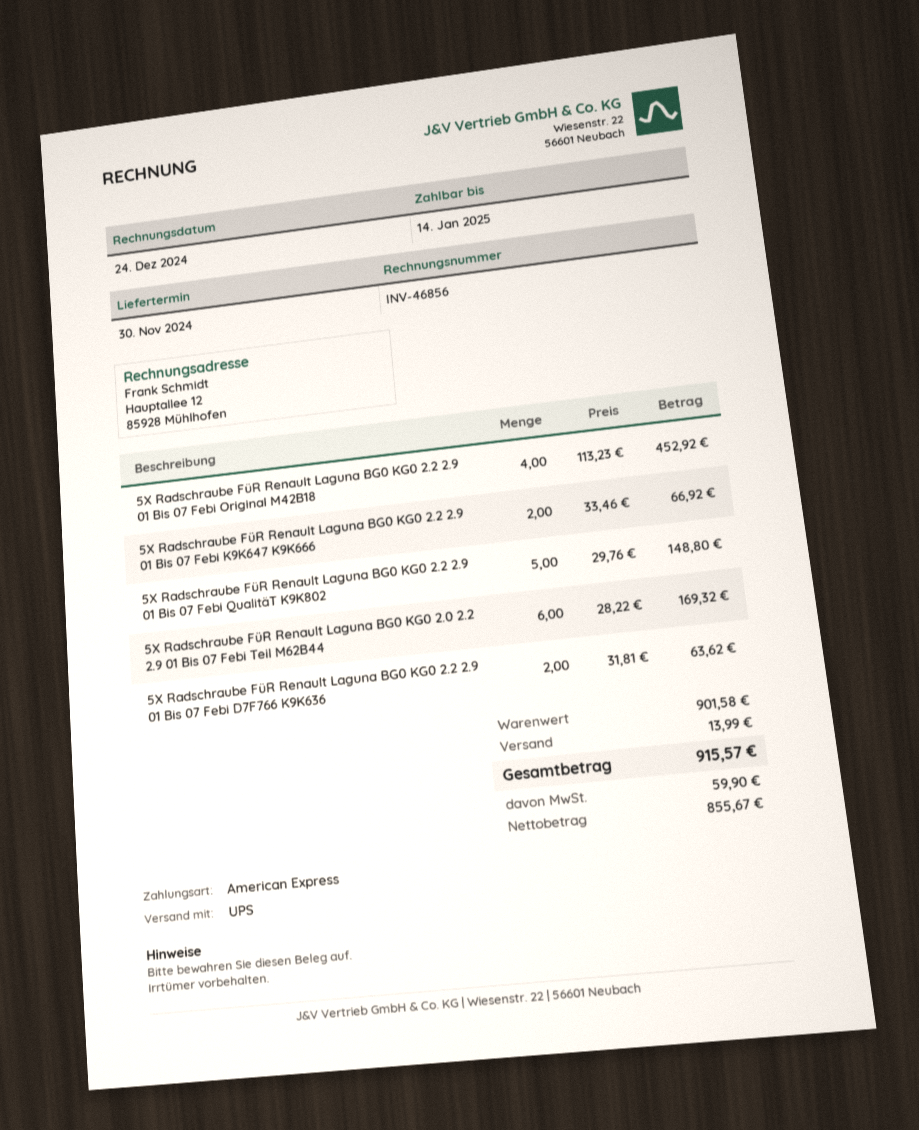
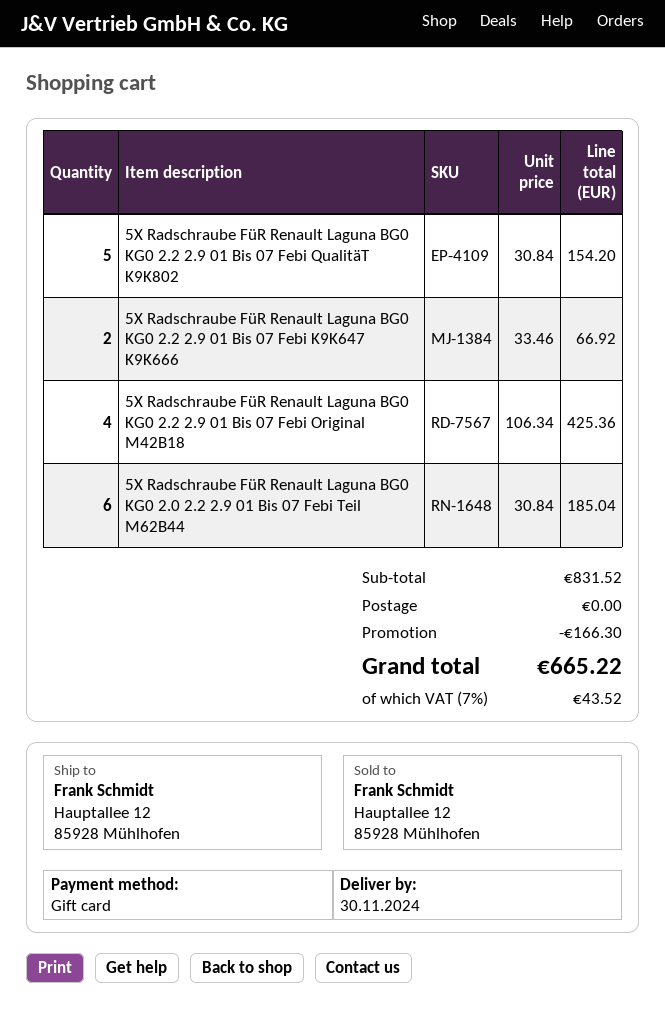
payment method: American Express -> gift card
5X Radschraube FüR Renault Laguna BG0 KG0 2.2 2.9 01 Bis 07 Febi Original M42B18: 4 x 113.23 = 452.92 -> 4 x 106.34 = 425.36
5X Radschraube FüR Renault Laguna BG0 KG0 2.2 2.9 01 Bis 07 Febi QualitäT K9K802: 5 x 29.76 = 148.80 -> 5 x 30.84 = 154.20
5X Radschraube FüR Renault Laguna BG0 KG0 2.0 2.2 2.9 01 Bis 07 Febi Teil M62B44: 6 x 28.22 = 169.32 -> 6 x 30.84 = 185.04
5X Radschraube FüR Renault Laguna BG0 KG0 2.2 2.9 01 Bis 07 Febi D7F766 K9K636: 2 x 31.81 = 63.62 -> none
subtotal: 901.58 -> 831.52
discount: none -> 166.30
shipping: 13.99 -> 0.00
tax: 59.90 -> 43.52
total: 915.57 -> 665.22

